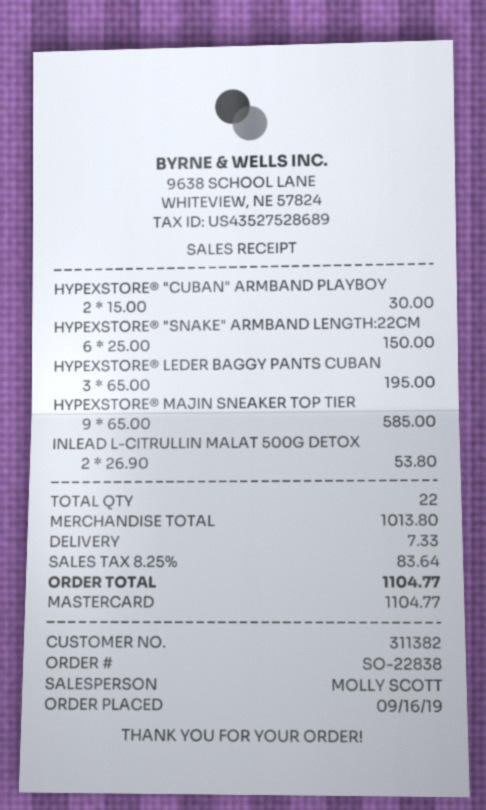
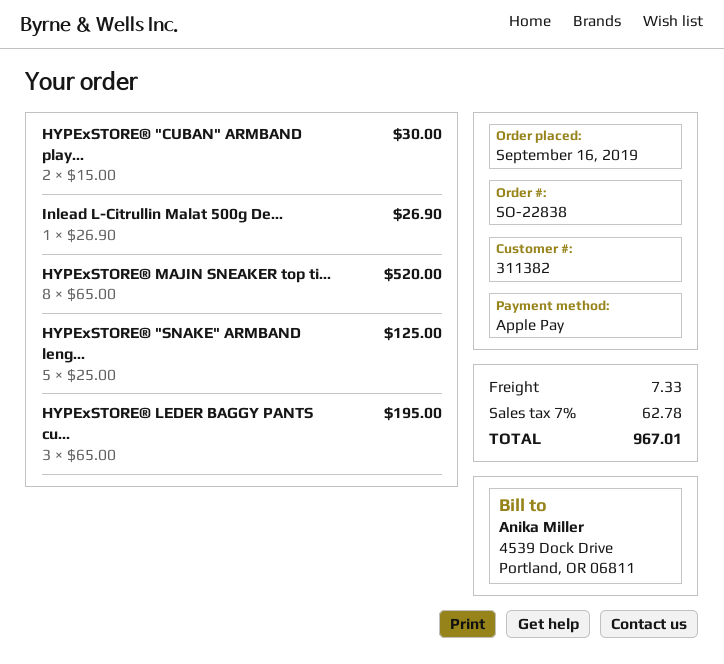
payment method: Mastercard -> Apple Pay
HYPEXSTORE® "SNAKE" ARMBAND LENGTH:22CM: 6 x 25.00 = 150.00 -> 5 x 25.00 = 125.00
HYPEXSTORE® MAJIN SNEAKER TOP TIER: 9 x 65.00 = 585.00 -> 8 x 65.00 = 520.00
INLEAD L-CITRULLIN MALAT 500G DETOX: 2 x 26.90 = 53.80 -> 1 x 26.90 = 26.90
tax: 8.25% = 83.64 -> 7% = 62.78
total: 1104.77 -> 967.01

